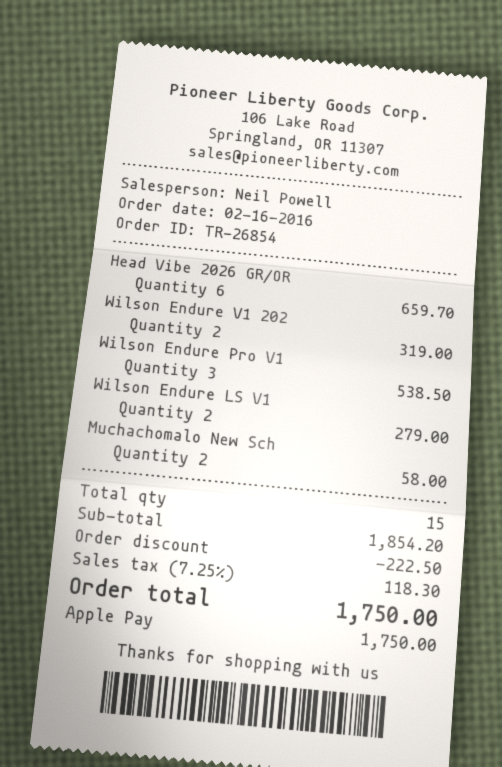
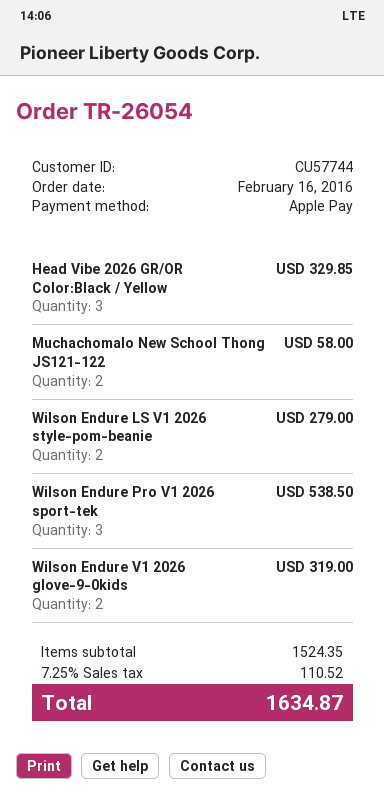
order number: TR-26854 -> TR-26054
Head Vibe 2026 GR/OR: 6 for 659.70 -> 3 for 329.85
subtotal: 1854.20 -> 1524.35
discount: 222.50 -> none
tax: 7.25% = 118.30 -> 7.25% = 110.52
total: 1750.00 -> 1634.87

